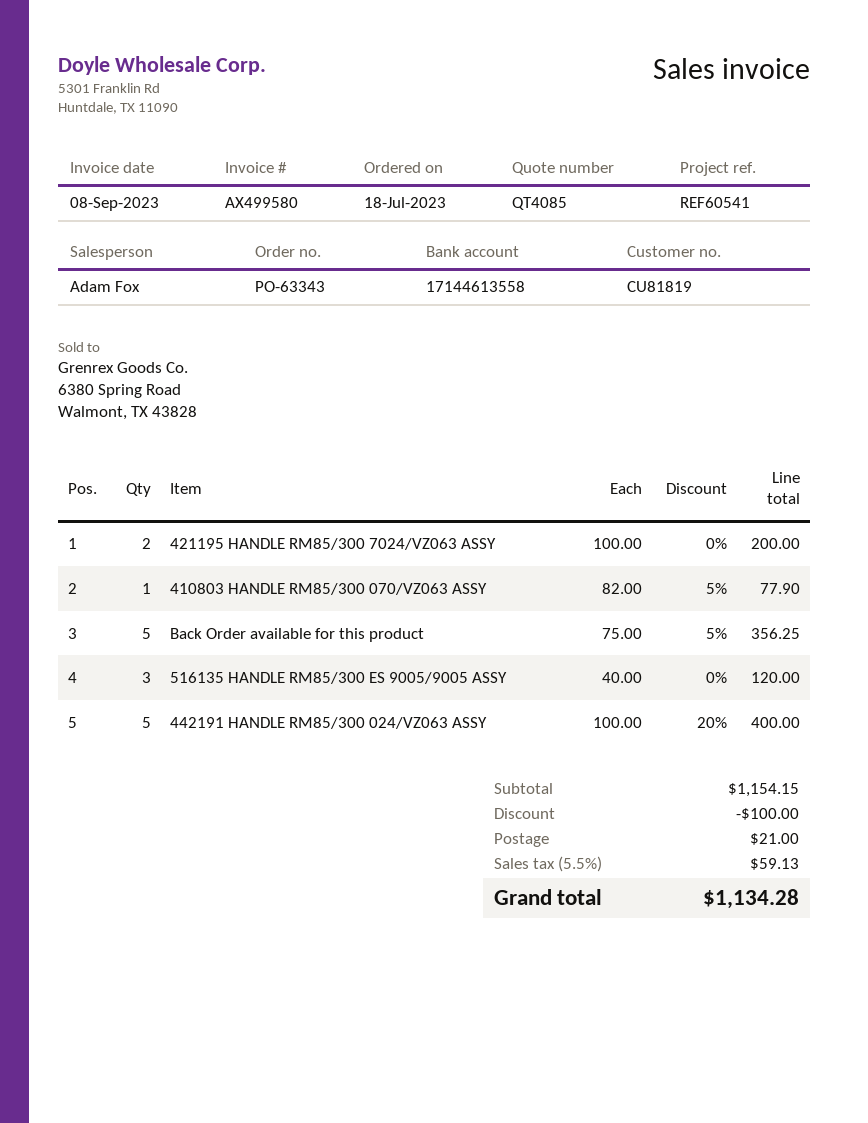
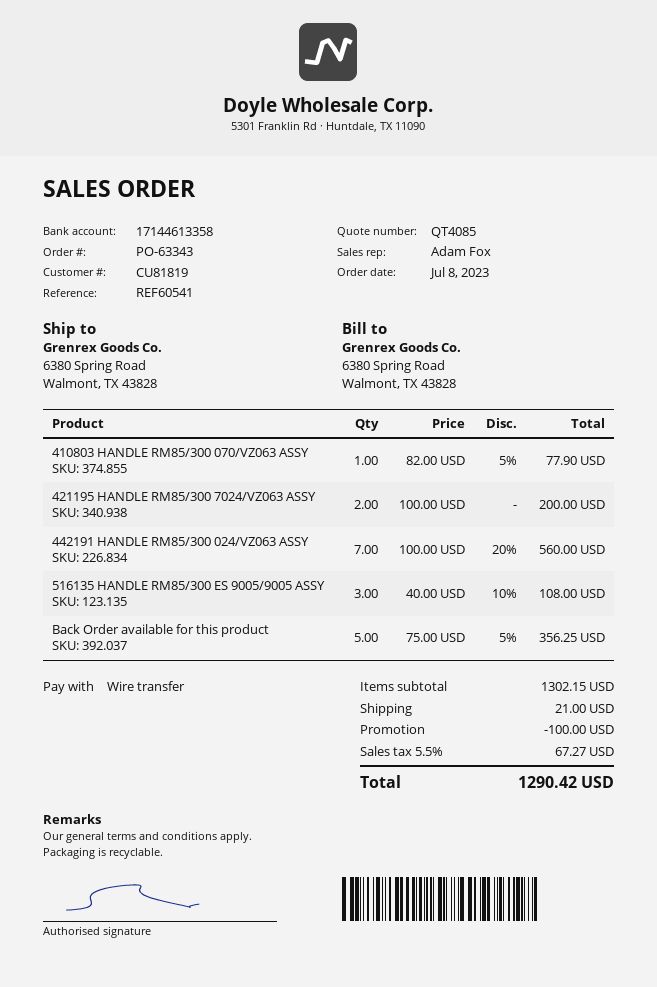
order date: 2023-07-18 -> 2023-07-08
bank account: 17144613558 -> 17144613358
516135 HANDLE RM85/300 ES 9005/9005 ASSY: 3 x 40.00 = 120.00 -> 3 x 40.00 - 10% = 108.00
442191 HANDLE RM85/300 024/VZ063 ASSY: 5 x 100.00 - 20% = 400.00 -> 7 x 100.00 - 20% = 560.00
subtotal: 1154.15 -> 1302.15
tax: 5.5% = 59.13 -> 5.5% = 67.27
total: 1134.28 -> 1290.42

